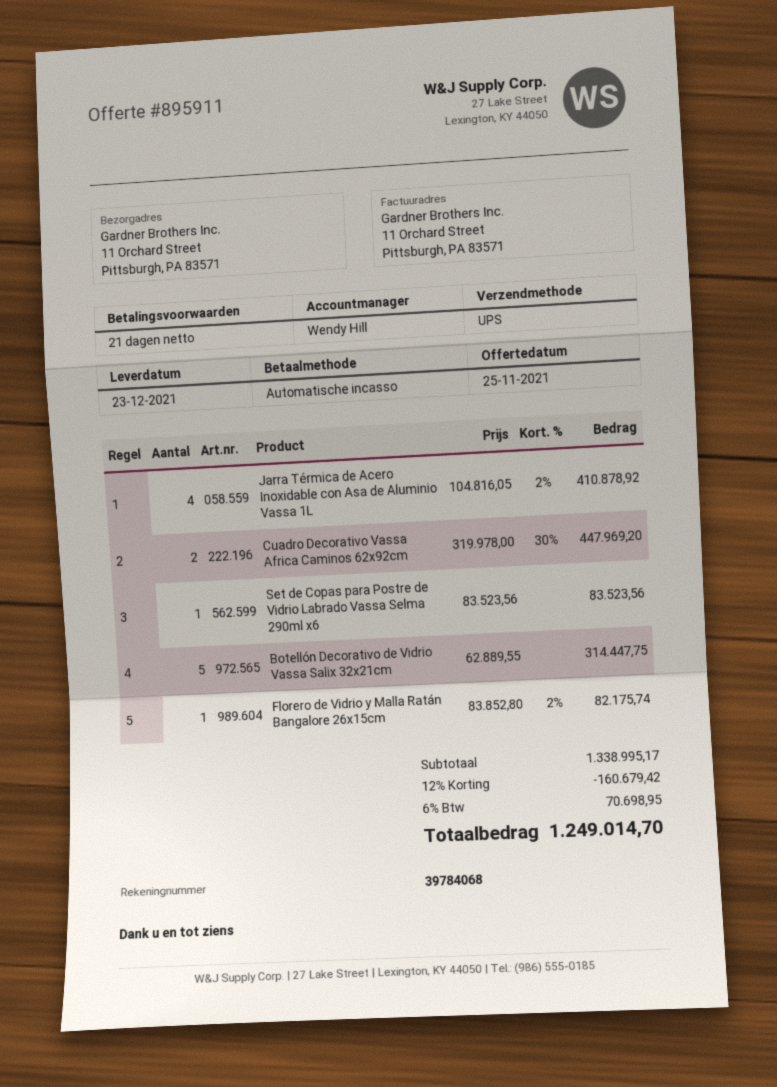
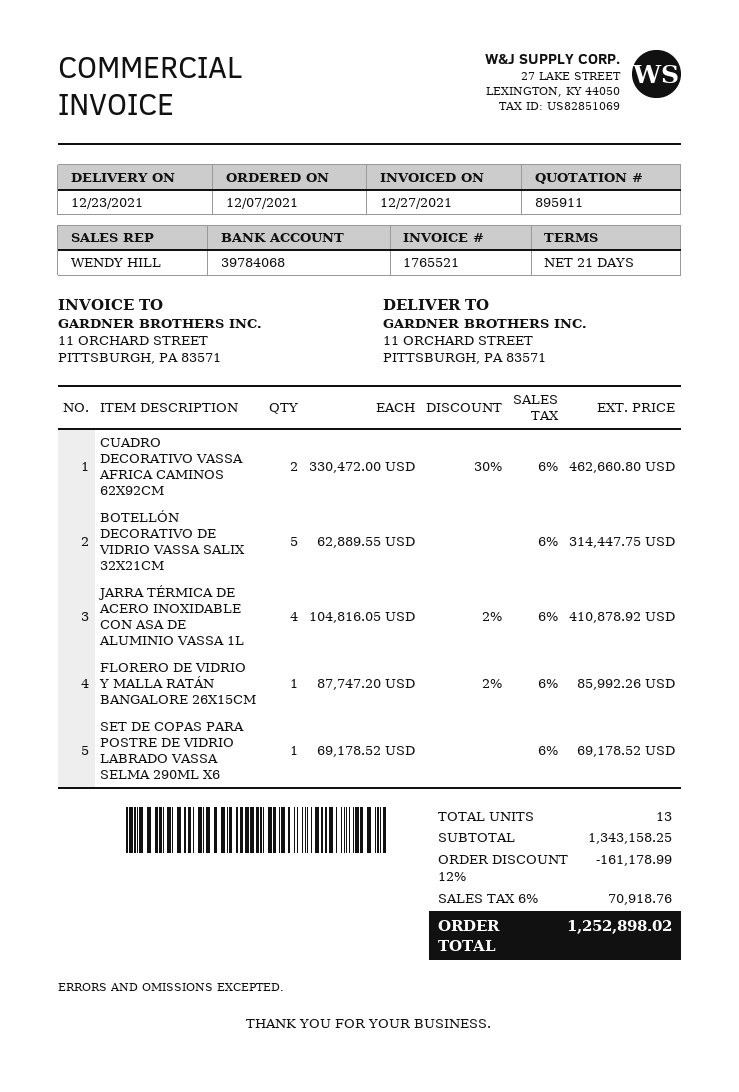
Cuadro Decorativo Vassa Africa Caminos 62x92cm: 2 x 319978.00 - 30% = 447969.20 -> 2 x 330472.00 - 30% = 462660.80
Set de Copas para Postre de Vidrio Labrado Vassa Selma 290ml x6: 1 x 83523.56 = 83523.56 -> 1 x 69178.52 = 69178.52
Florero de Vidrio y Malla Ratán Bangalore 26x15cm: 1 x 83852.80 - 2% = 82175.74 -> 1 x 87747.20 - 2% = 85992.26
subtotal: 1338995.17 -> 1343158.25
discount: 12% = 160679.42 -> 12% = 161178.99
tax: 6% = 70698.95 -> 6% = 70918.76
total: 1249014.70 -> 1252898.02

